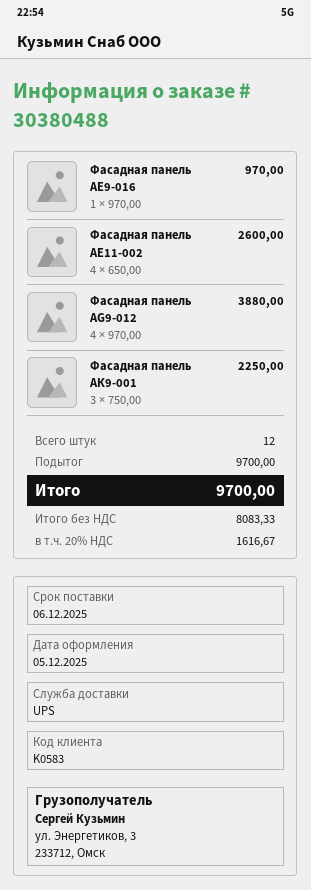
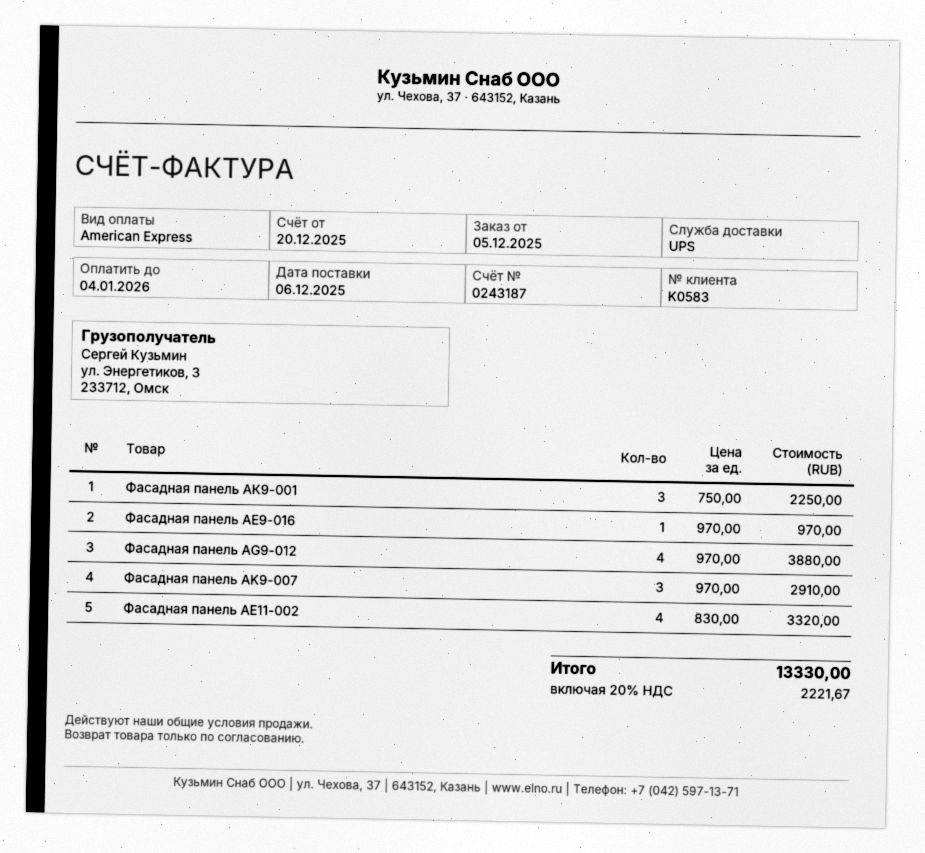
Фасадная панель AE11-002: 4 x 650.00 = 2600.00 -> 4 x 830.00 = 3320.00
Фасадная панель AK9-007: none -> 3 x 970.00 = 2910.00
tax: 20% = 1616.67 -> 20% = 2221.67
total: 9700.00 -> 13330.00

